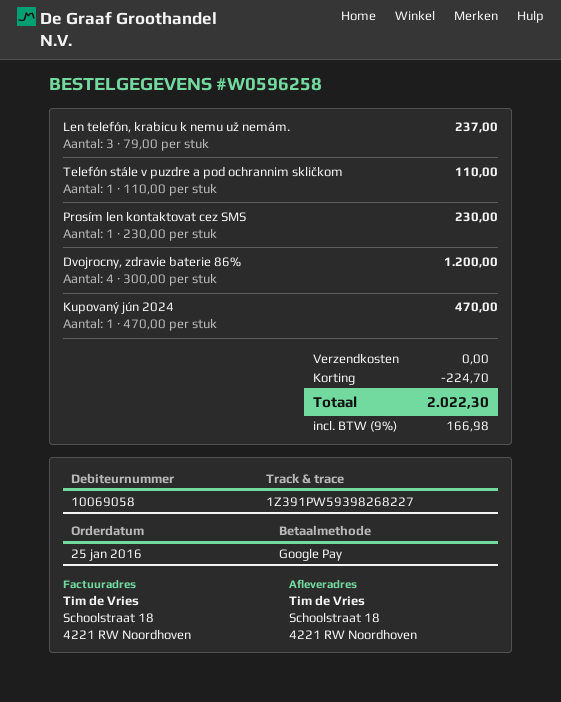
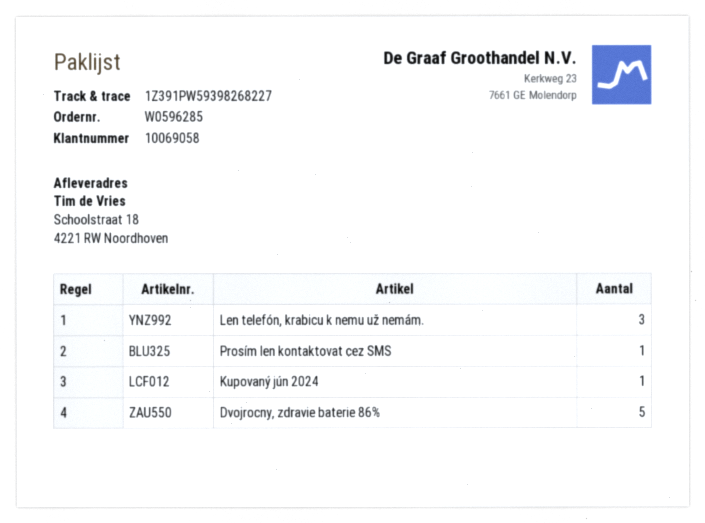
order number: W0596258 -> W0596285
Telefón stále v puzdre a pod ochrannim skličkom: 1 -> none
Dvojrocny, zdravie baterie 86%: 4 -> 5

